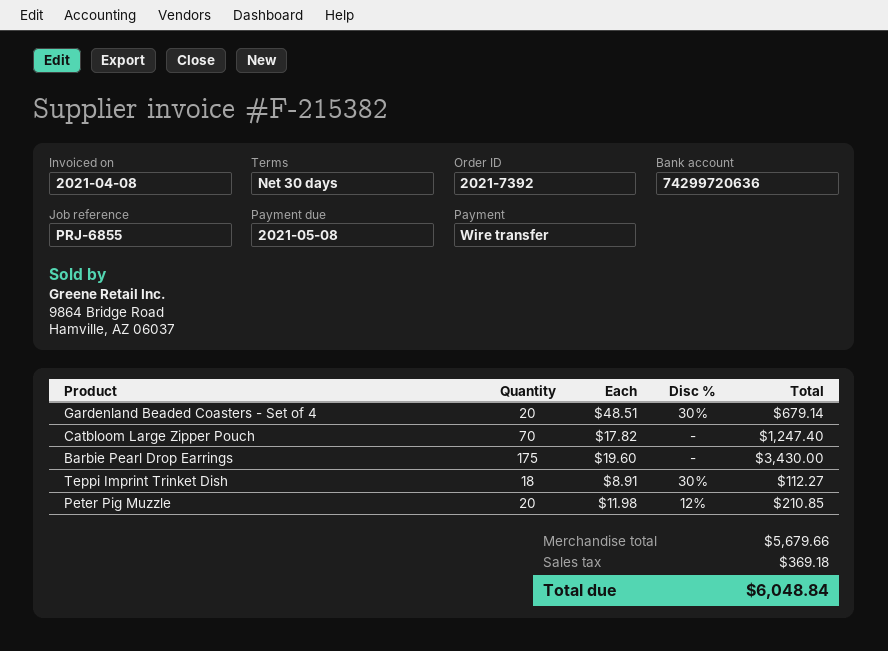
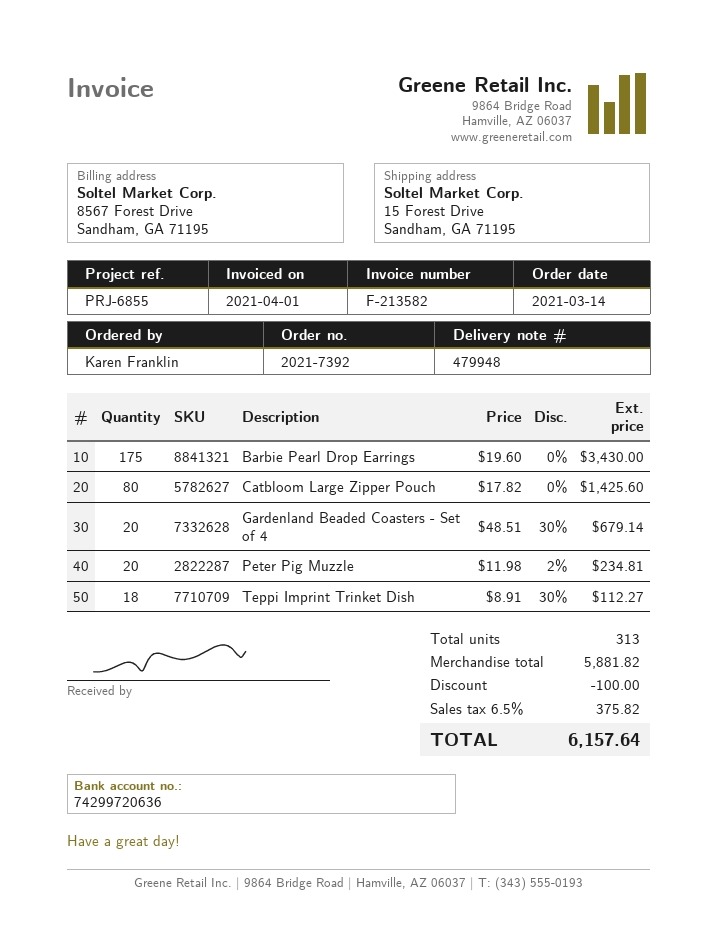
invoice number: F-215382 -> F-213582
invoice date: 2021-04-08 -> 2021-04-01
Catbloom Large Zipper Pouch: 70 x 17.82 = 1247.40 -> 80 x 17.82 = 1425.60
Peter Pig Muzzle: 20 x 11.98 - 12% = 210.85 -> 20 x 11.98 - 2% = 234.81
subtotal: 5679.66 -> 5881.82
discount: none -> 100.00
tax: 369.18 -> 375.82
total: 6048.84 -> 6157.64

